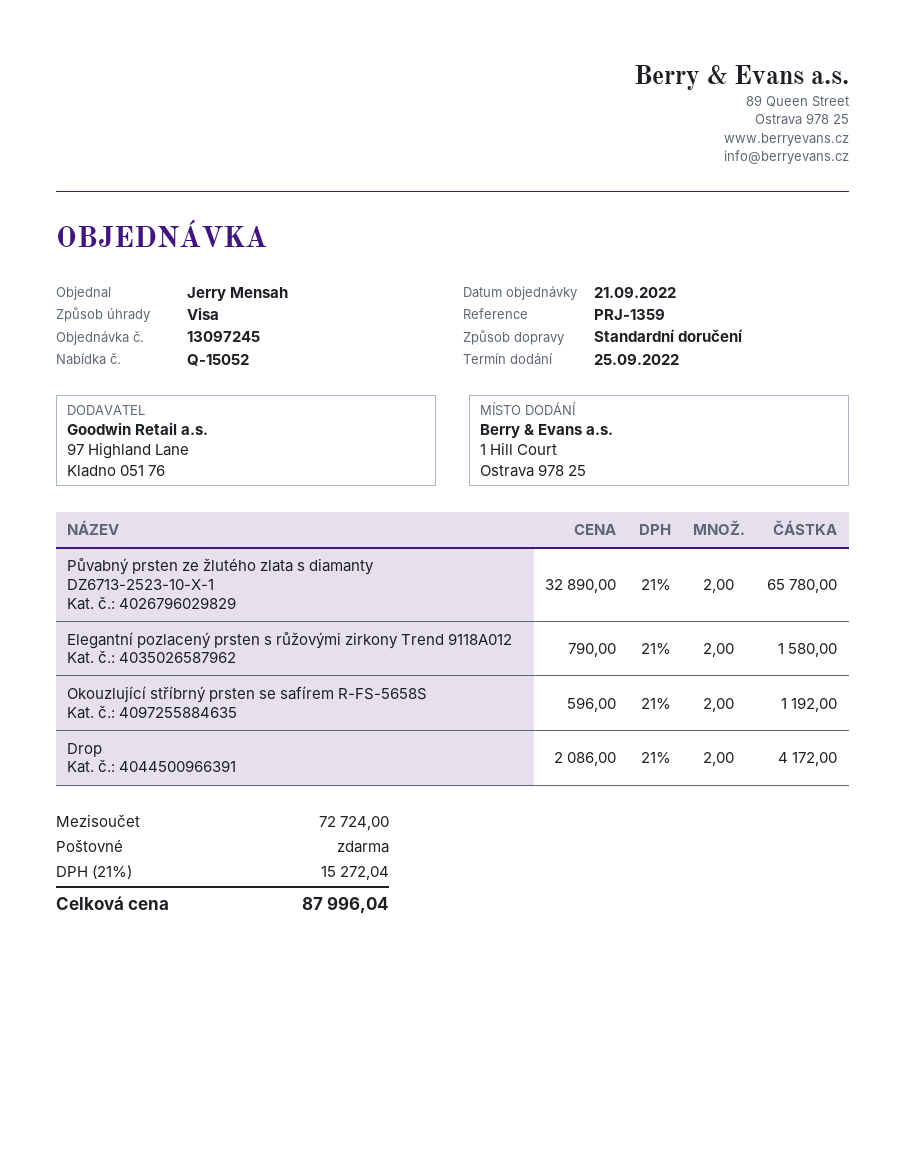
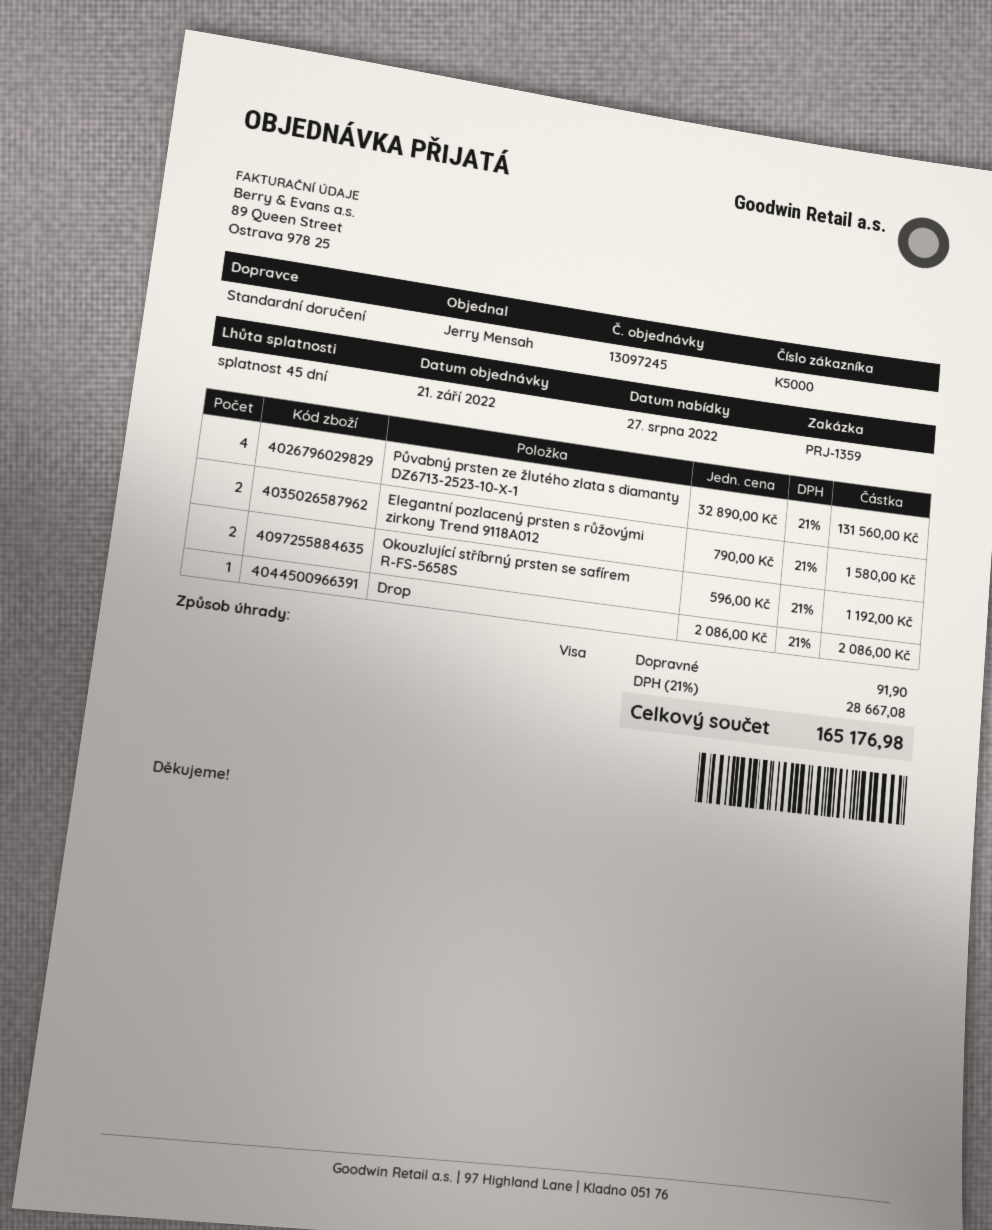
Půvabný prsten ze žlutého zlata s diamanty DZ6713-2523-10-X-1: 2 x 32890.00 = 65780.00 -> 4 x 32890.00 = 131560.00
Drop: 2 x 2086.00 = 4172.00 -> 1 x 2086.00 = 2086.00
shipping: 0.00 -> 91.90
tax: 21% = 15272.04 -> 21% = 28667.08
total: 87996.04 -> 165176.98

